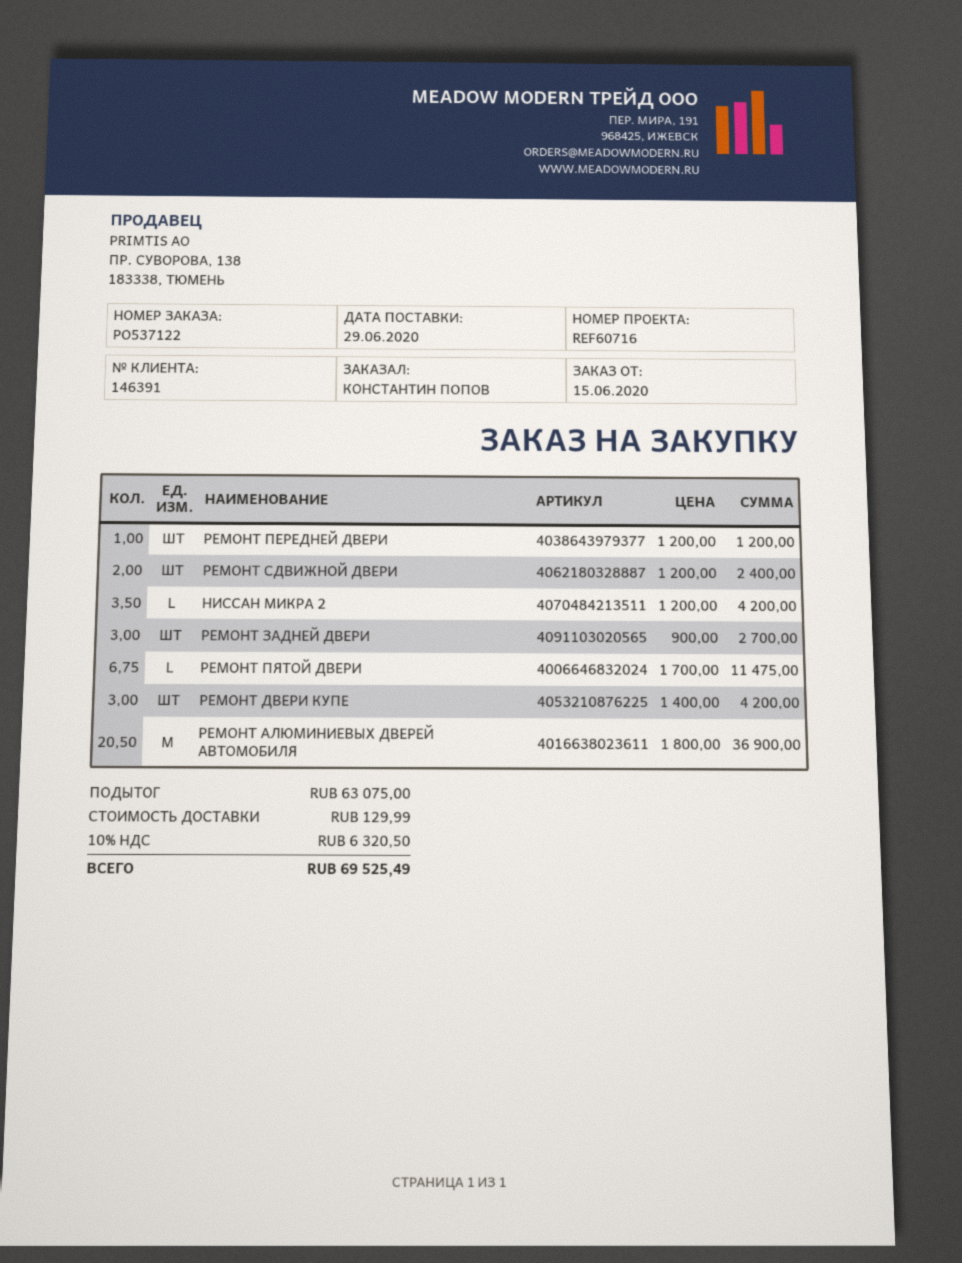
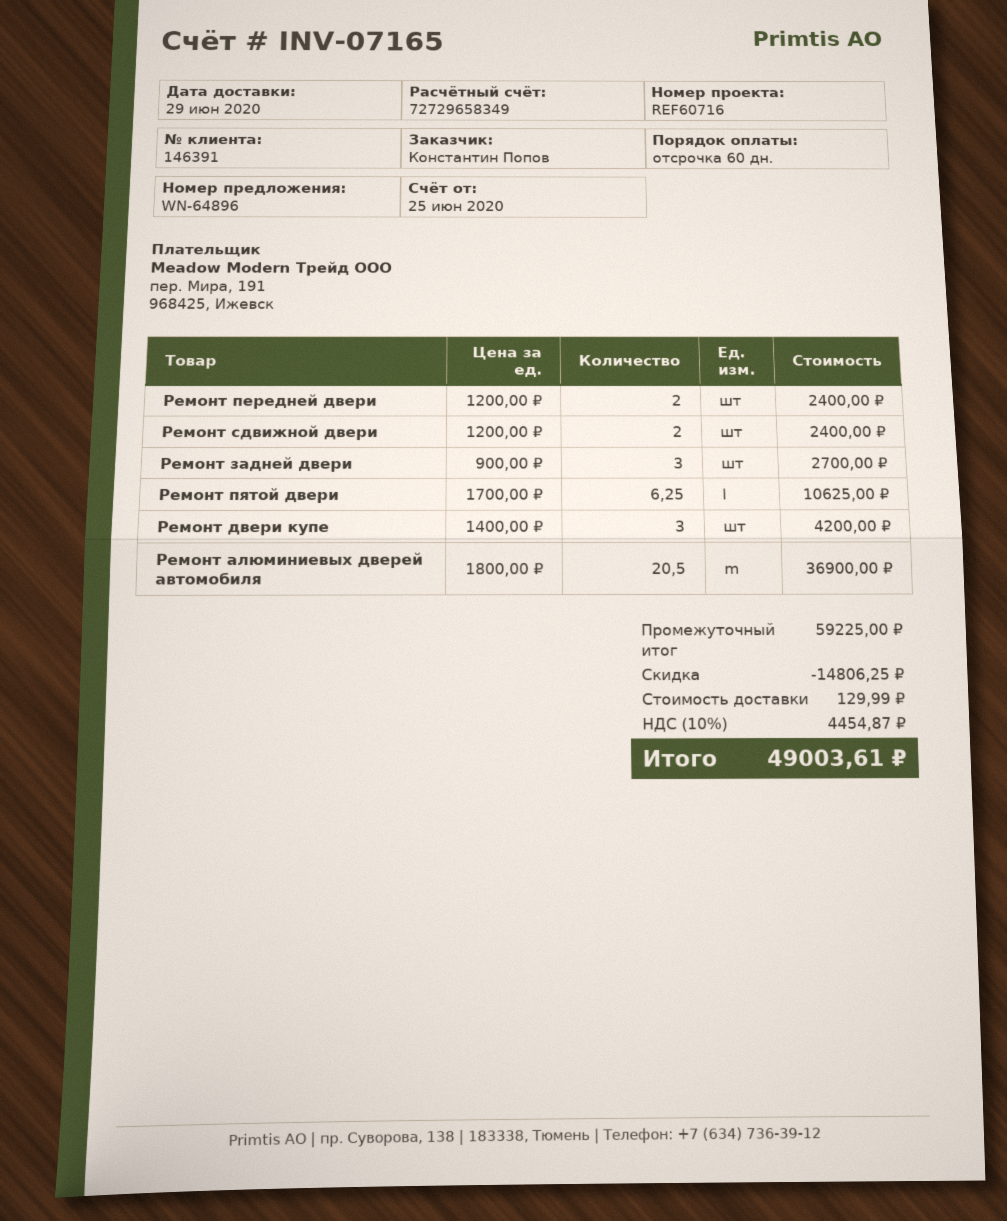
РЕМОНТ ПЕРЕДНЕЙ ДВЕРИ: 1 x 1200.00 = 1200.00 -> 2 x 1200.00 = 2400.00
НИССАН МИКРА 2: 3.5 x 1200.00 = 4200.00 -> none
РЕМОНТ ПЯТОЙ ДВЕРИ: 6.75 x 1700.00 = 11475.00 -> 6.25 x 1700.00 = 10625.00
subtotal: 63075.00 -> 59225.00
discount: none -> 14806.25
tax: 10% = 6320.50 -> 10% = 4454.87
total: 69525.49 -> 49003.61

